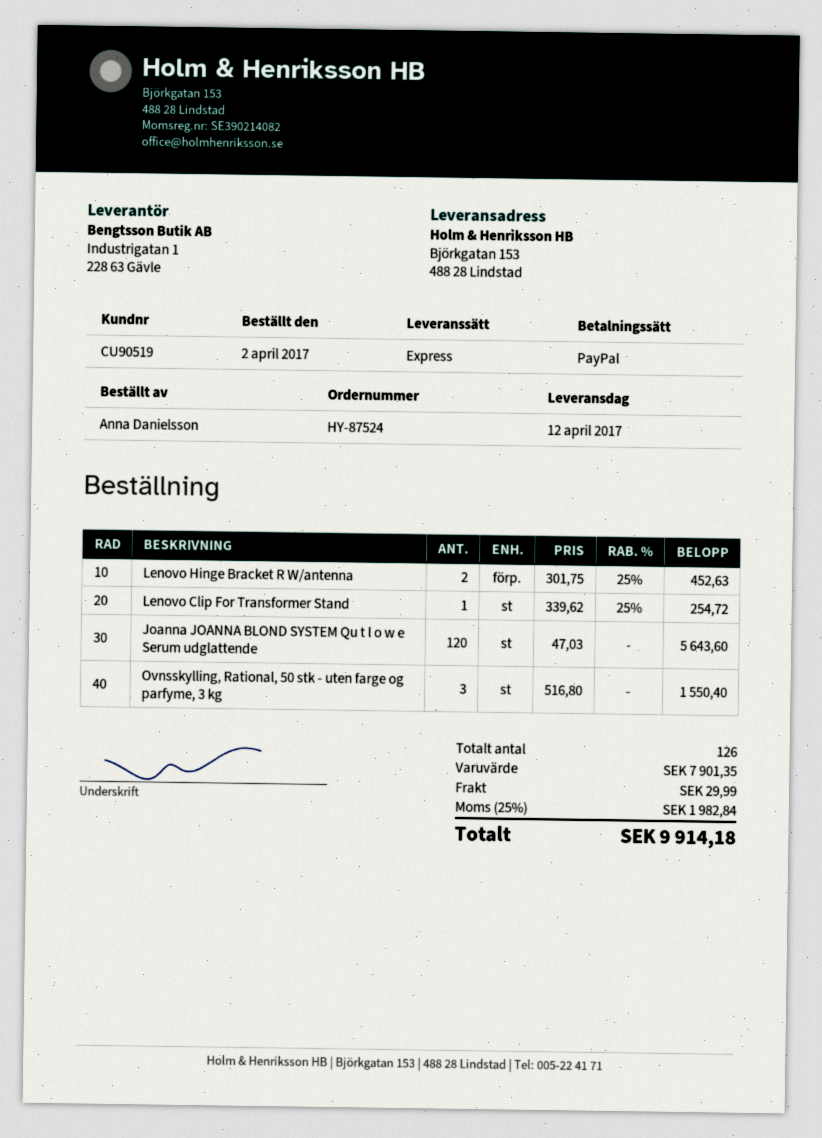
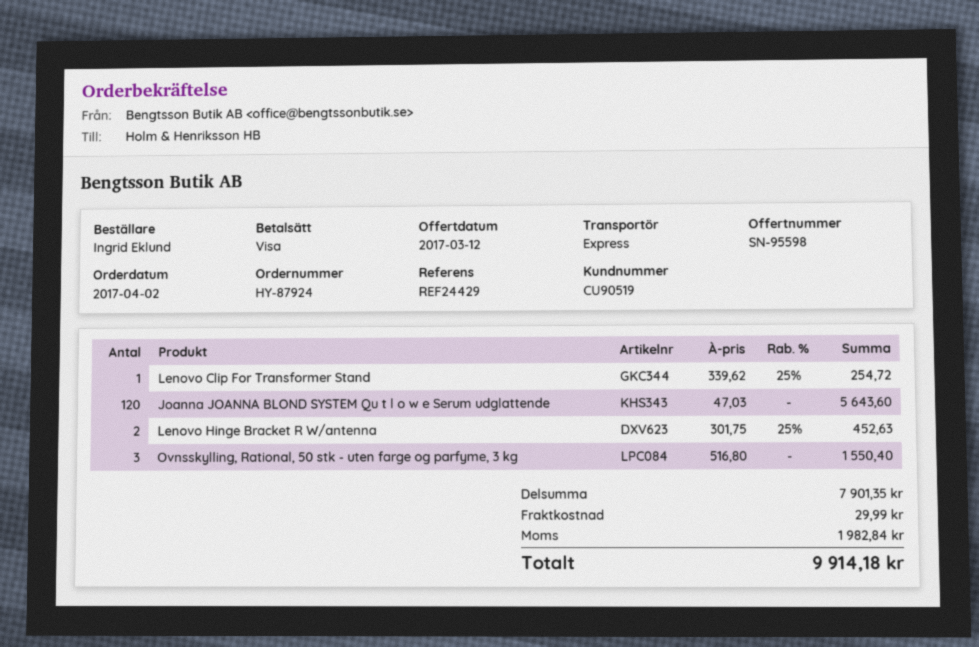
order number: HY-87524 -> HY-87924
ordered by: Anna Danielsson -> Ingrid Eklund
payment method: PayPal -> Visa

